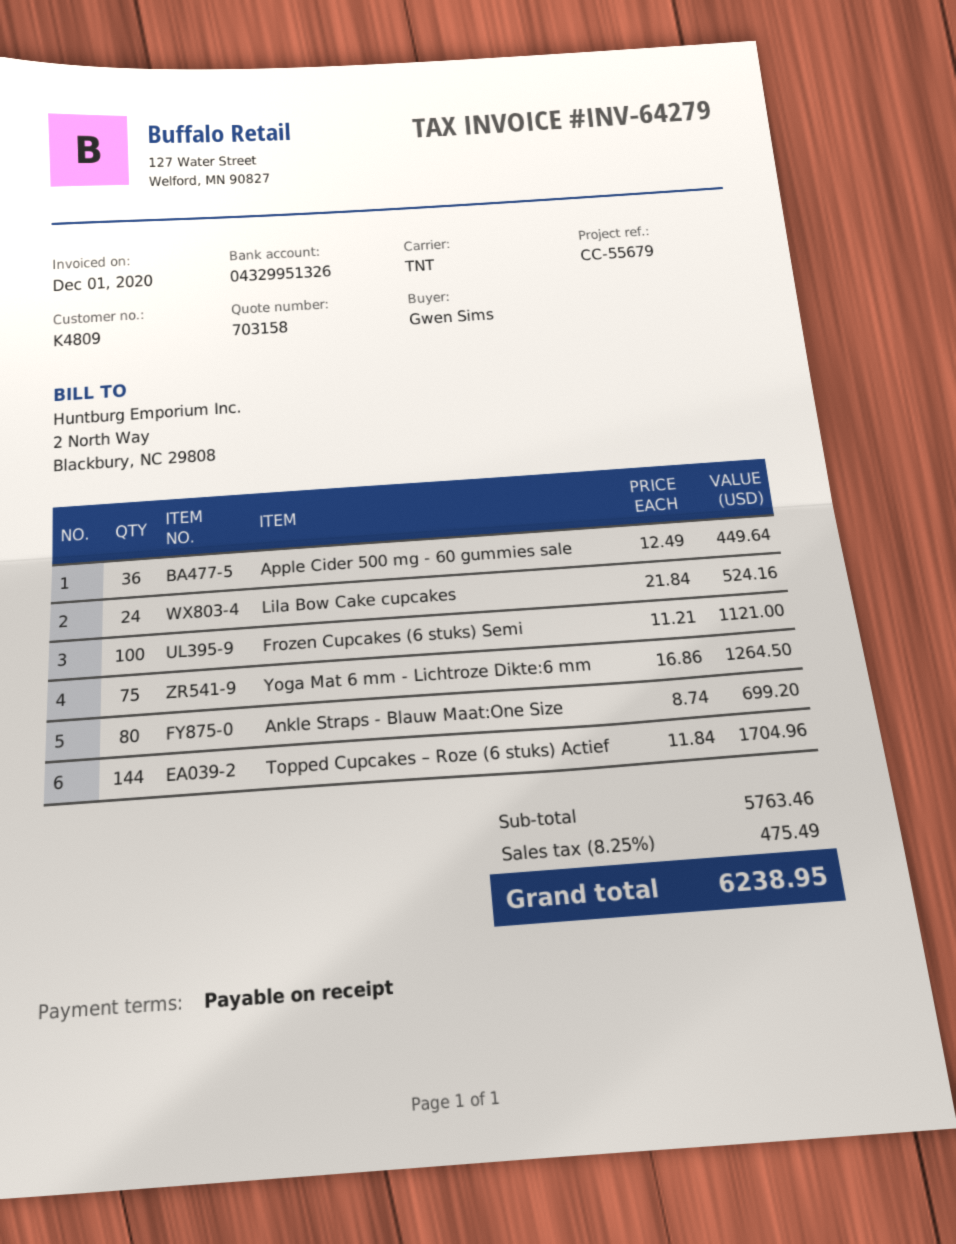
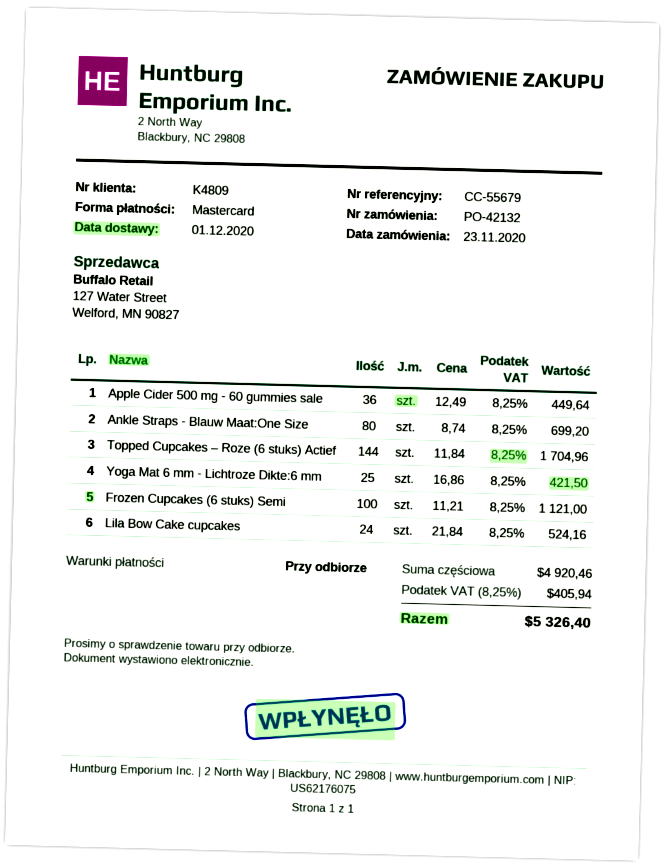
Yoga Mat 6 mm - Lichtroze Dikte:6 mm: 75 x 16.86 = 1264.50 -> 25 x 16.86 = 421.50
subtotal: 5763.46 -> 4920.46
tax: 8.25% = 475.49 -> 8.25% = 405.94
total: 6238.95 -> 5326.40

